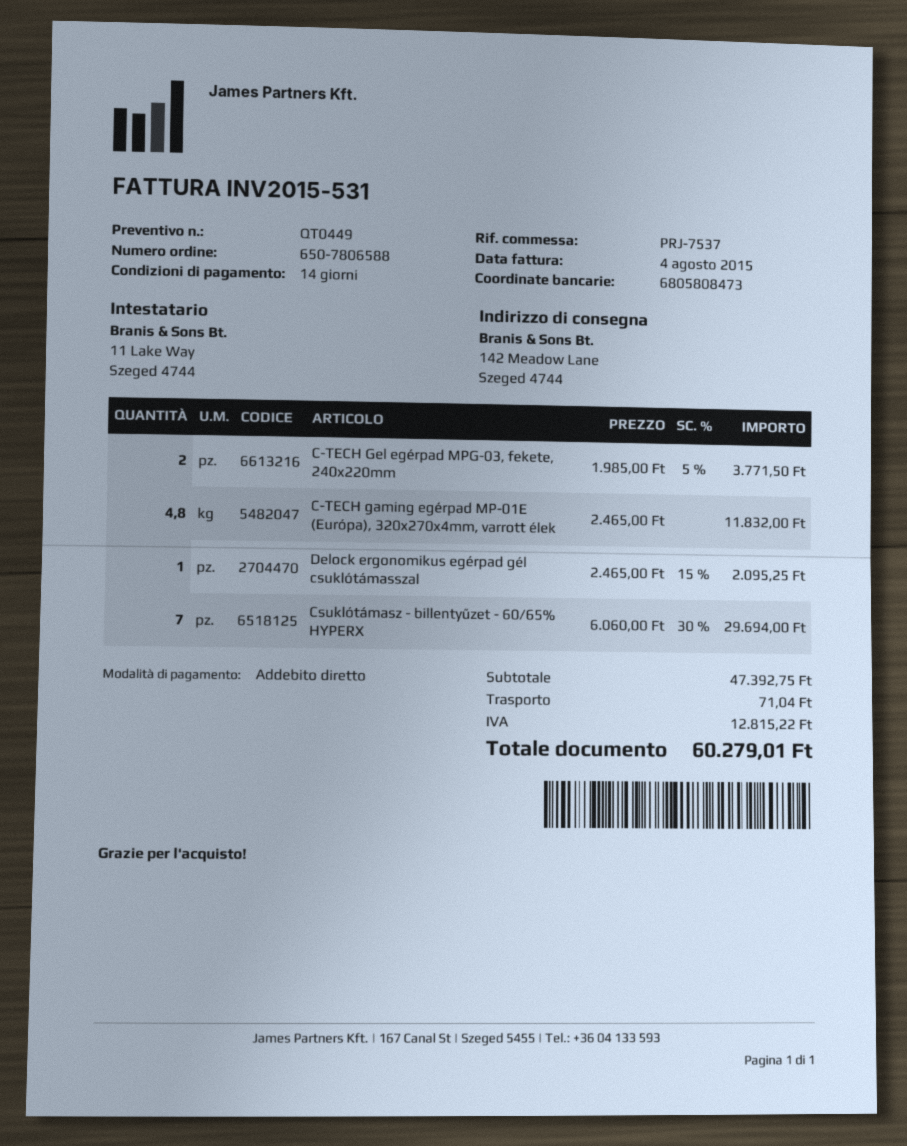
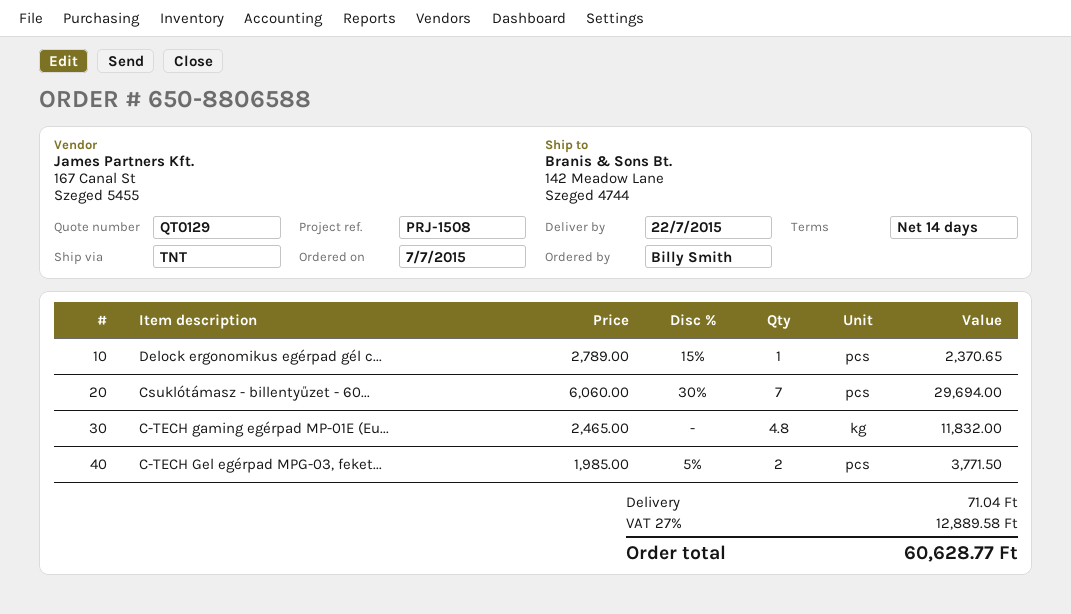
quote number: QT0449 -> QT0129
order number: 650-7806588 -> 650-8806588
reference: PRJ-7537 -> PRJ-1508
Delock ergonomikus egérpad gél csuklótámasszal: 1 x 2465.00 - 15% = 2095.25 -> 1 x 2789.00 - 15% = 2370.65
tax: 12815.22 -> 12889.58
total: 60279.01 -> 60628.77

